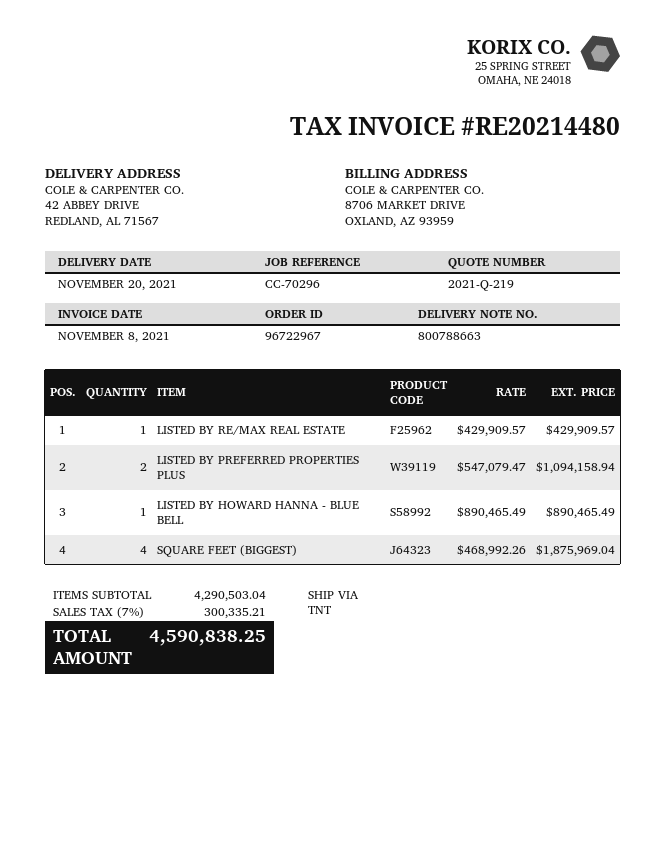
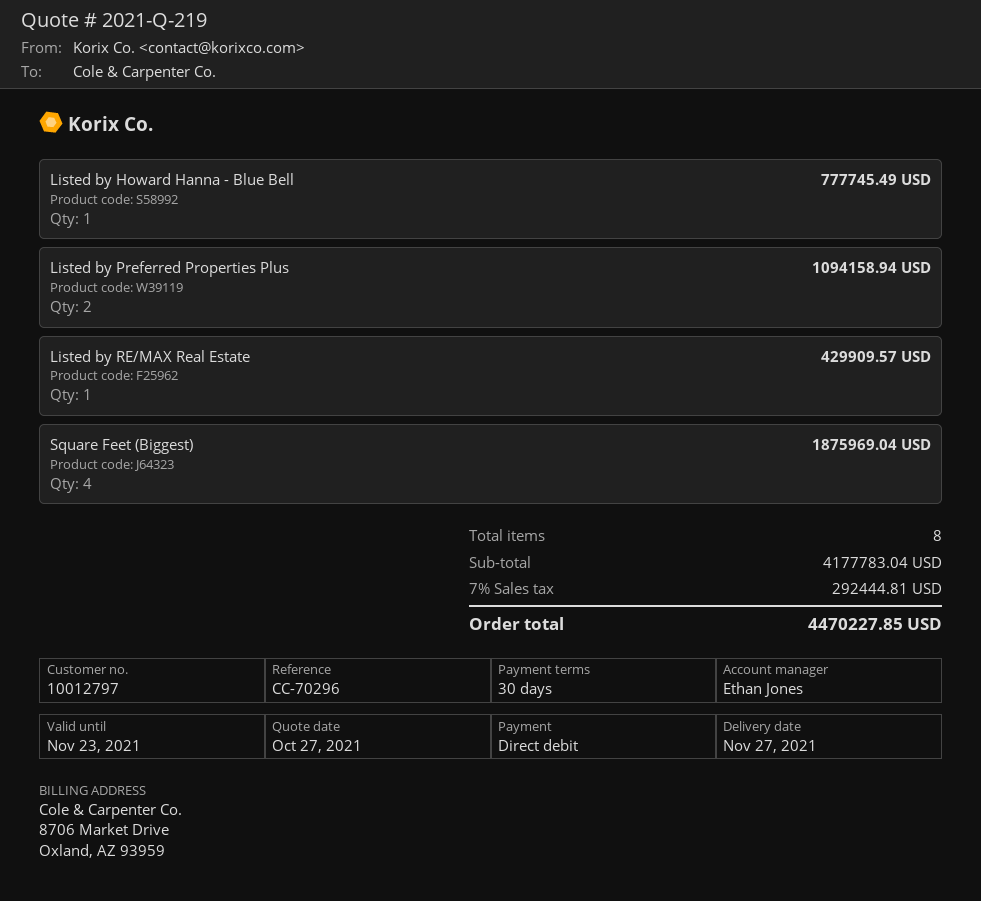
delivery date: 2021-11-20 -> 2021-11-27
LISTED BY HOWARD HANNA - BLUE BELL: 1 for 890465.49 -> 1 for 777745.49
subtotal: 4290503.04 -> 4177783.04
tax: 7% = 300335.21 -> 7% = 292444.81
total: 4590838.25 -> 4470227.85

